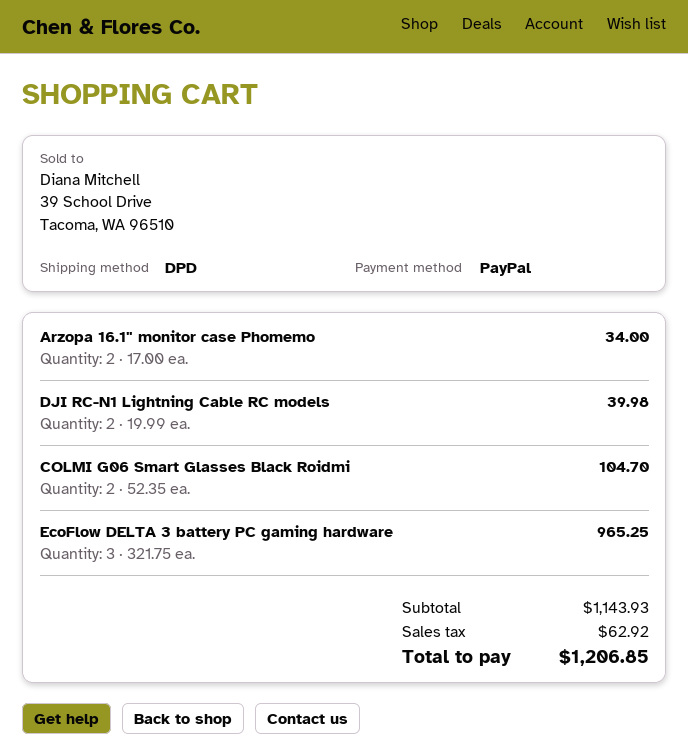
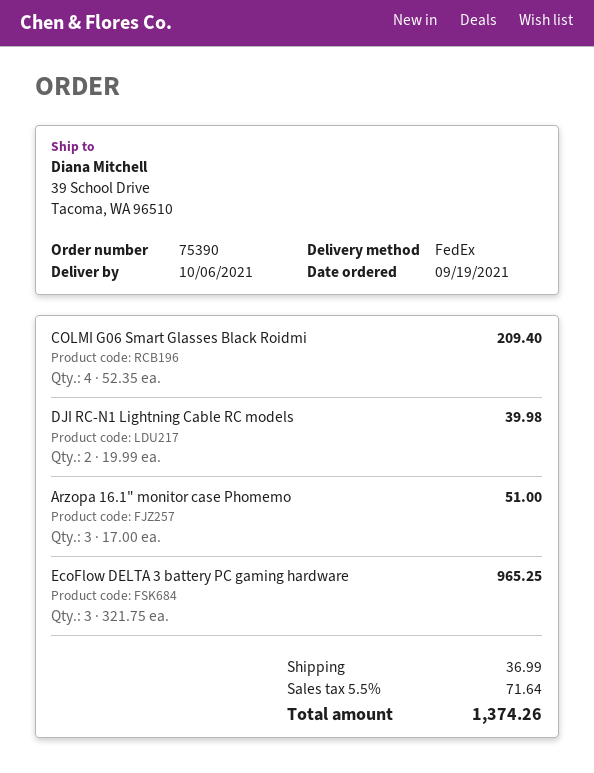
shipping method: DPD -> FedEx
Arzopa 16.1" monitor case Phomemo: 2 x 17.00 = 34.00 -> 3 x 17.00 = 51.00
COLMI G06 Smart Glasses Black Roidmi: 2 x 52.35 = 104.70 -> 4 x 52.35 = 209.40
shipping: none -> 36.99
tax: 62.92 -> 71.64
total: 1206.85 -> 1374.26

